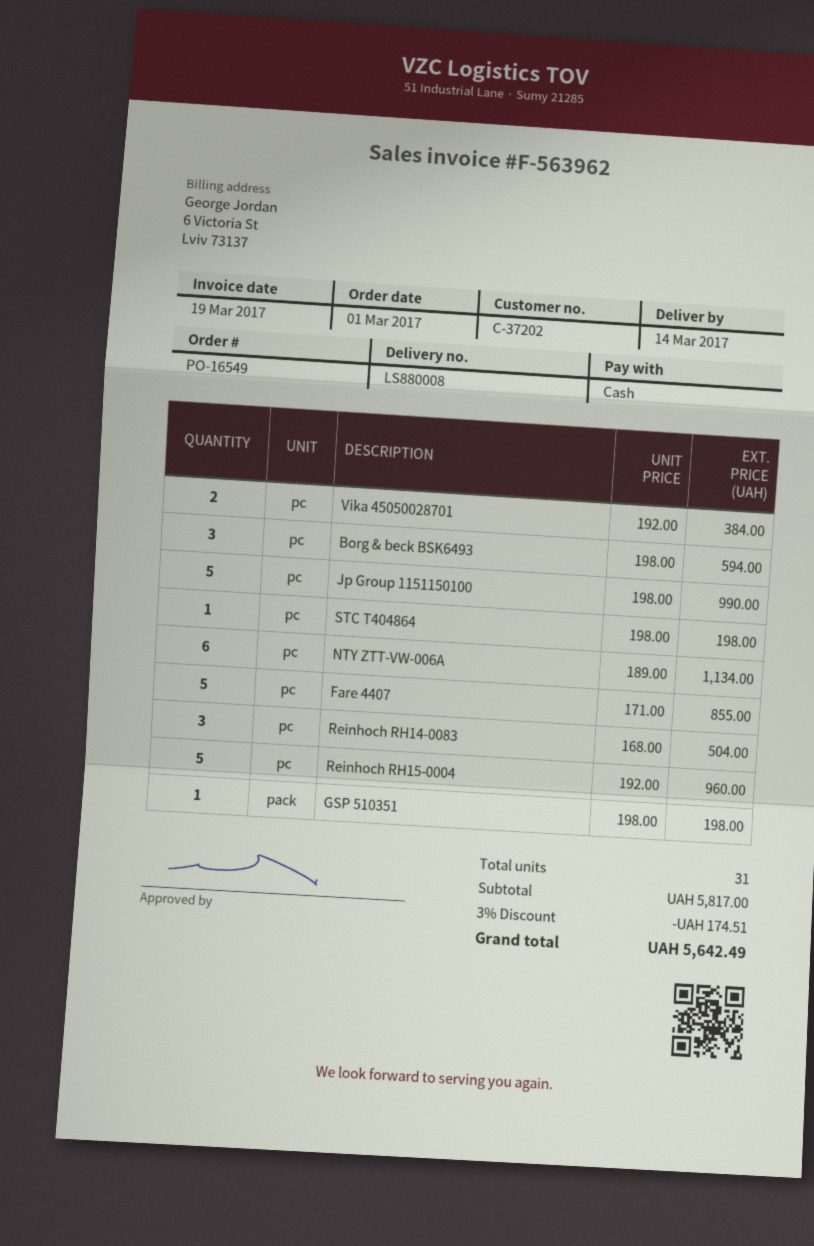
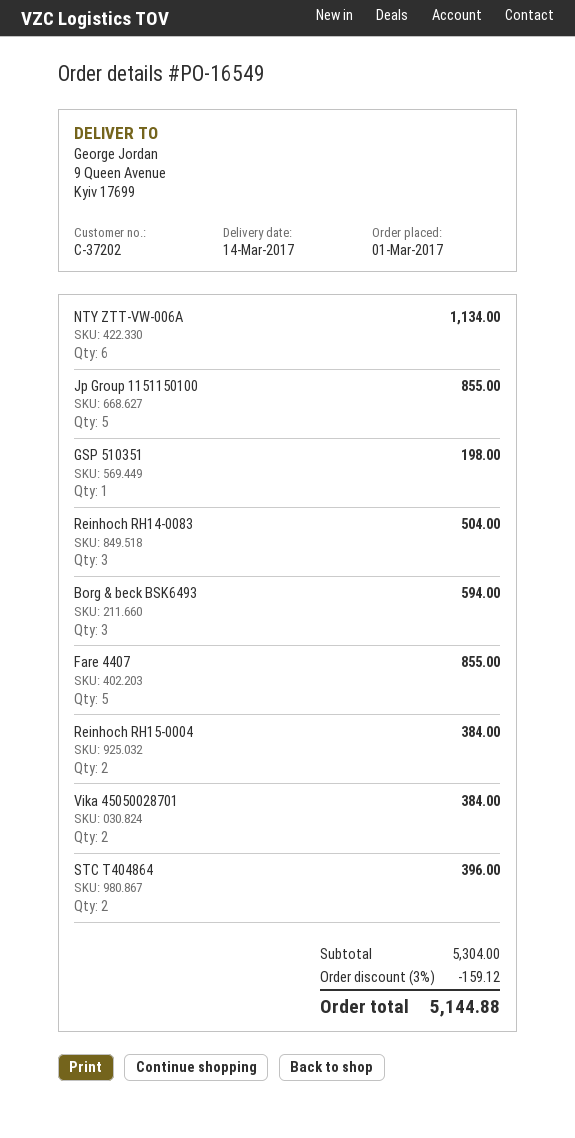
Jp Group 1151150100: 5 for 990.00 -> 5 for 855.00
STC T404864: 1 for 198.00 -> 2 for 396.00
Reinhoch RH15-0004: 5 for 960.00 -> 2 for 384.00
subtotal: 5817.00 -> 5304.00
discount: 3% = 174.51 -> 3% = 159.12
total: 5642.49 -> 5144.88

